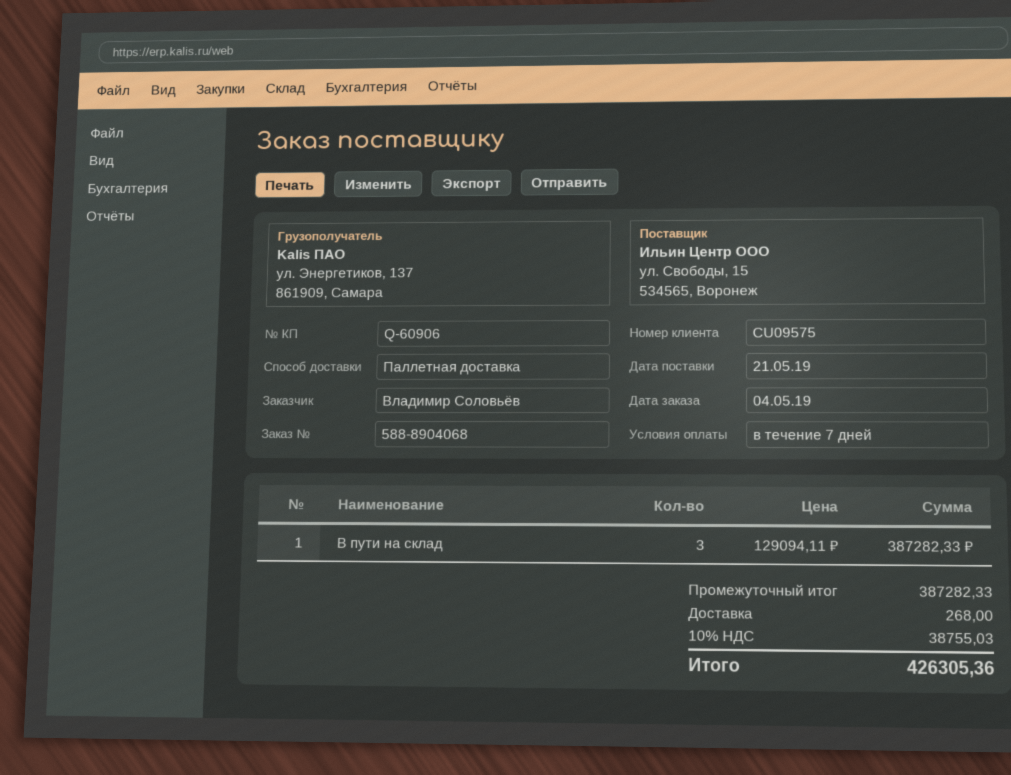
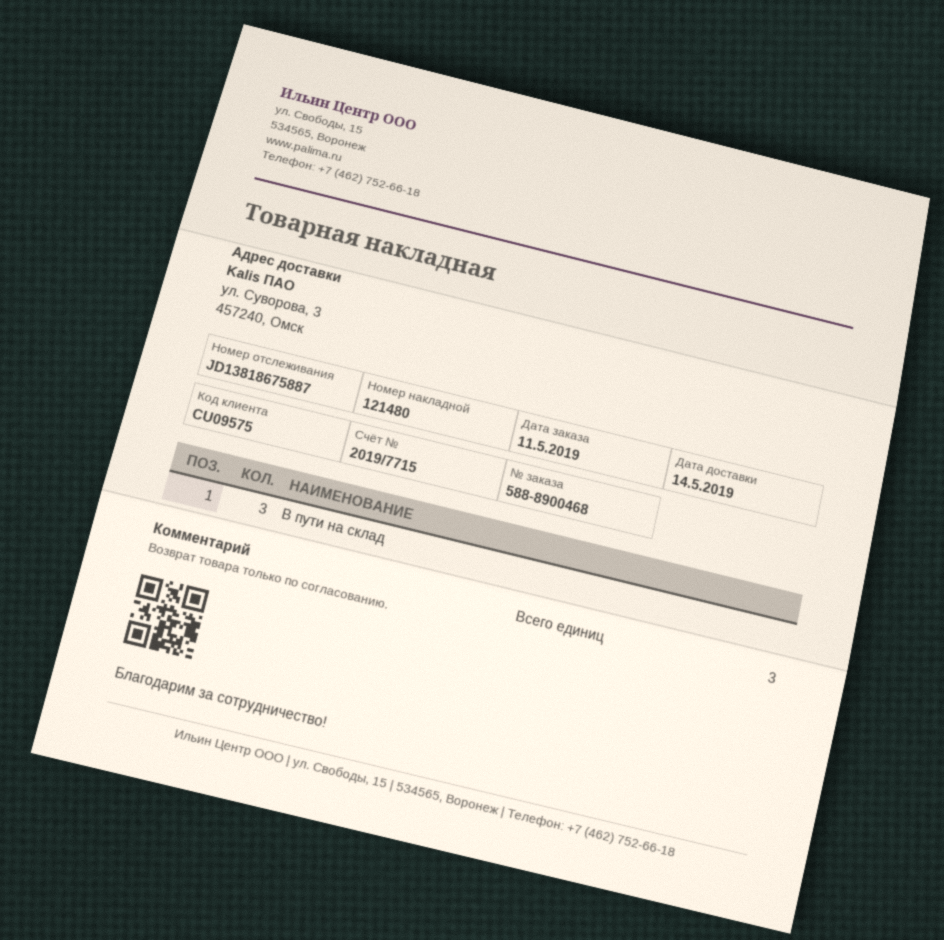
order number: 588-8904068 -> 588-8900468
order date: 2019-05-04 -> 2019-05-11
delivery date: 2019-05-21 -> 2019-05-14
ship to: ул. Энергетиков, 137, 861909, Самара -> ул. Суворова, 3, 457240, Омск

